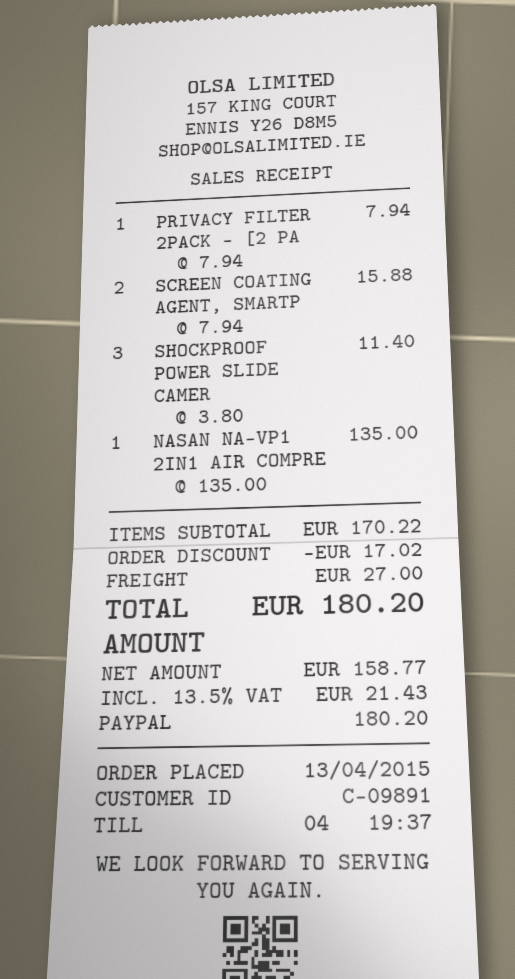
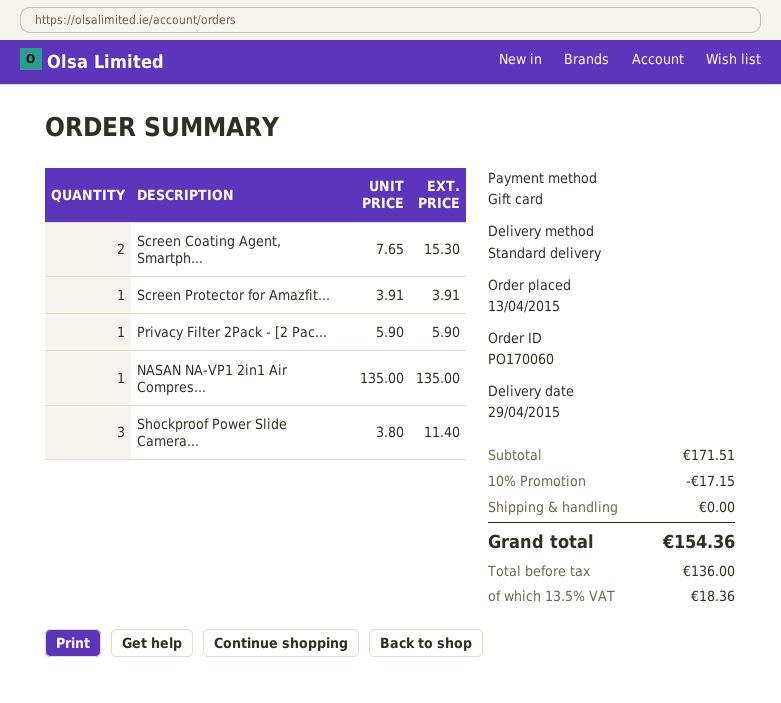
payment method: PayPal -> gift card
PRIVACY FILTER 2PACK - [2 PA: 1 x 7.94 = 7.94 -> 1 x 5.90 = 5.90
SCREEN COATING AGENT, SMARTP: 2 x 7.94 = 15.88 -> 2 x 7.65 = 15.30
Screen Protector for Amazfit...: none -> 1 x 3.91 = 3.91
subtotal: 170.22 -> 171.51
discount: 17.02 -> 17.15
shipping: 27.00 -> 0.00
net: 158.77 -> 136.00
tax: 13.5% = 21.43 -> 13.5% = 18.36
total: 180.20 -> 154.36

